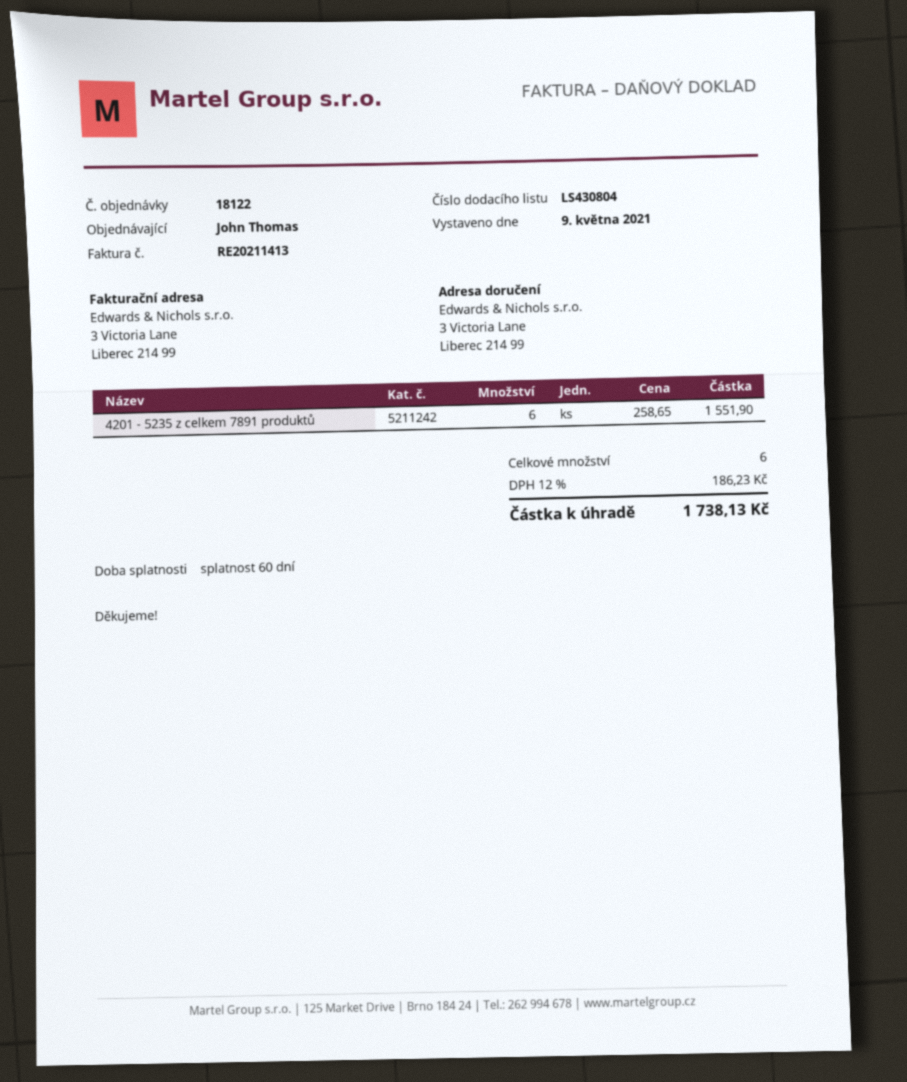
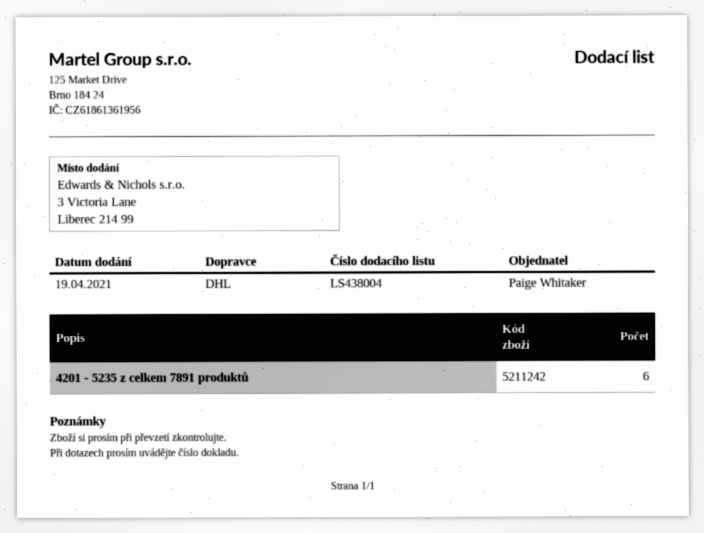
delivery note number: LS430804 -> LS438004
ordered by: John Thomas -> Paige Whitaker

